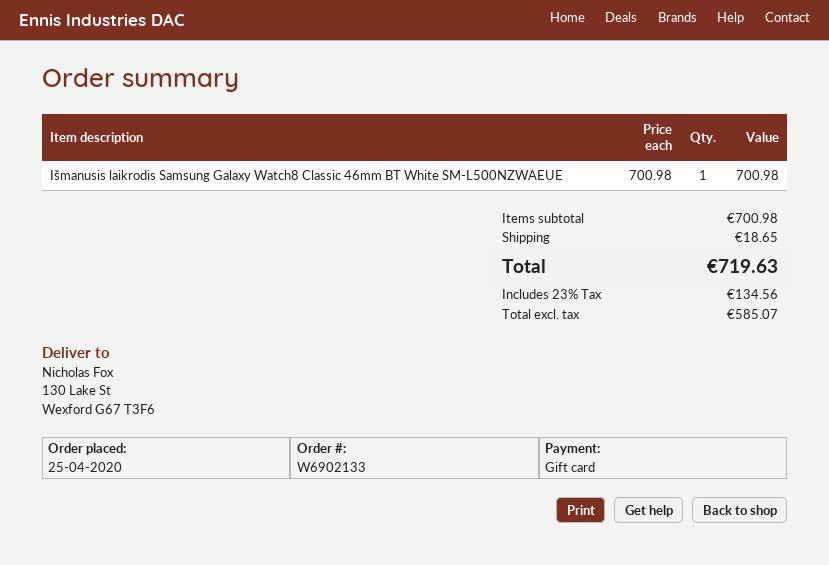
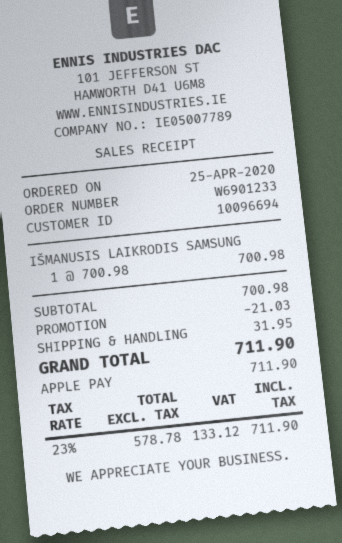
order number: W6902133 -> W6901233
payment method: gift card -> Apple Pay
discount: none -> 21.03
shipping: 18.65 -> 31.95
net: 585.07 -> 578.78
tax: 23% = 134.56 -> 23% = 133.12
total: 719.63 -> 711.90

